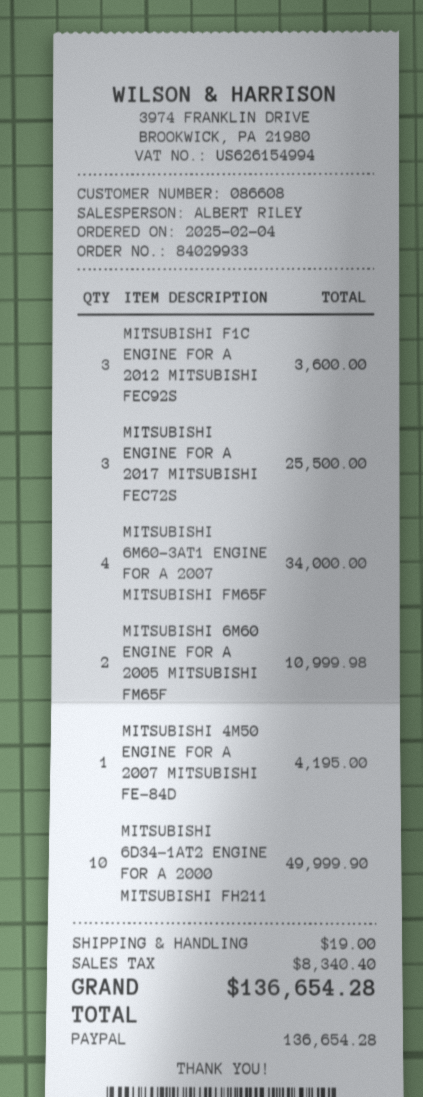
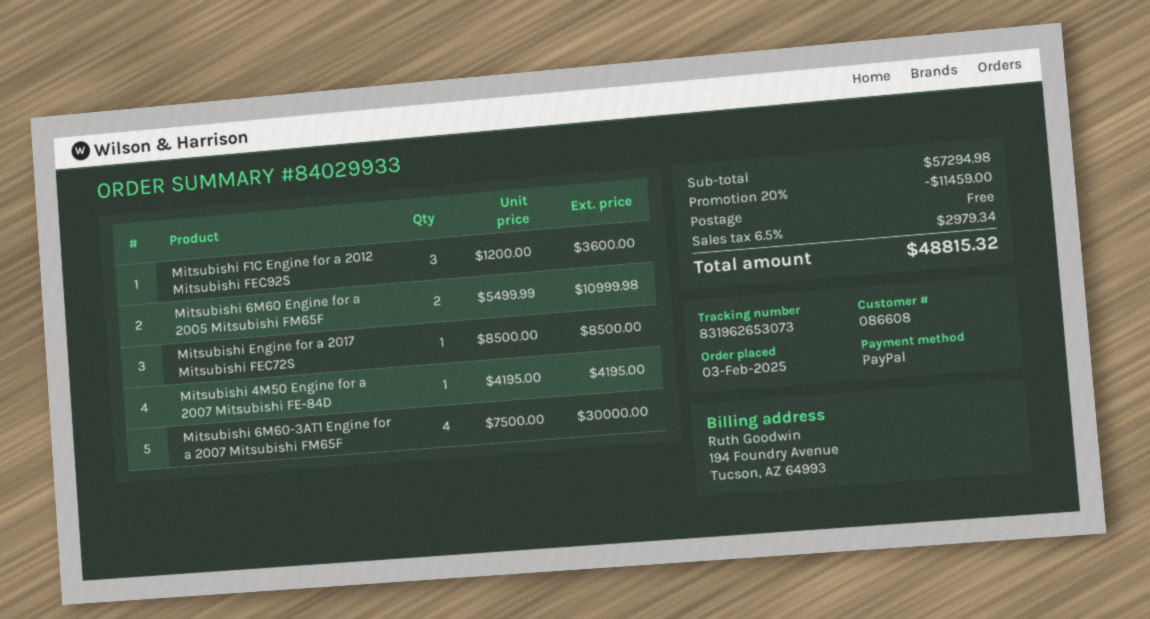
order date: 2025-02-04 -> 2025-02-03
MITSUBISHI ENGINE FOR A 2017 MITSUBISHI FEC72S: 3 for 25500.00 -> 1 for 8500.00
MITSUBISHI 6M60-3AT1 ENGINE FOR A 2007 MITSUBISHI FM65F: 4 for 34000.00 -> 4 for 30000.00
MITSUBISHI 6D34-1AT2 ENGINE FOR A 2000 MITSUBISHI FH211: 10 for 49999.90 -> none
discount: none -> 20% = 11459.00
shipping: 19.00 -> 0.00
tax: 8340.40 -> 2979.34
total: 136654.28 -> 48815.32

